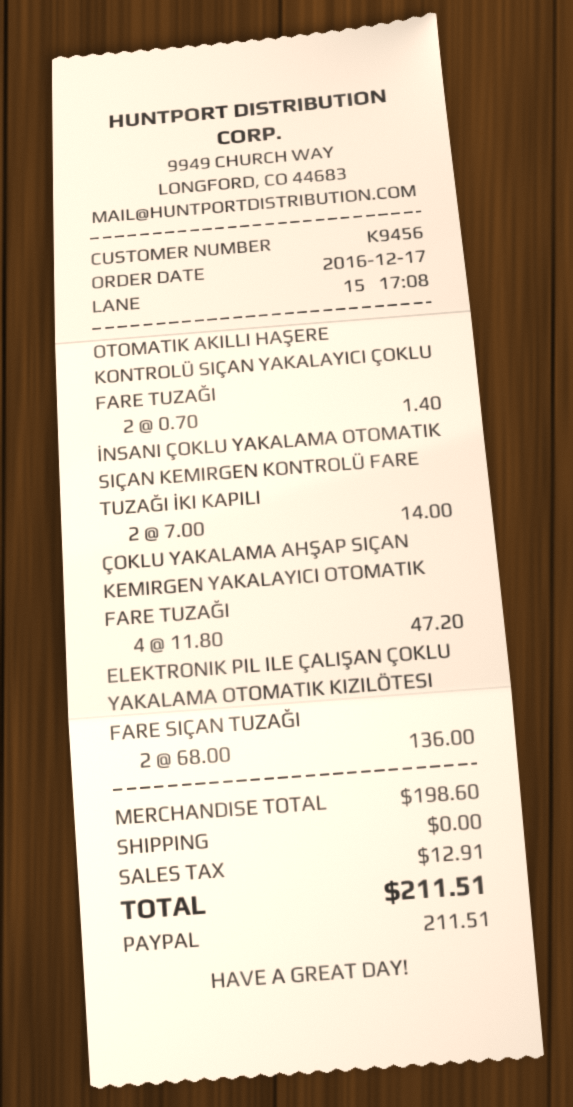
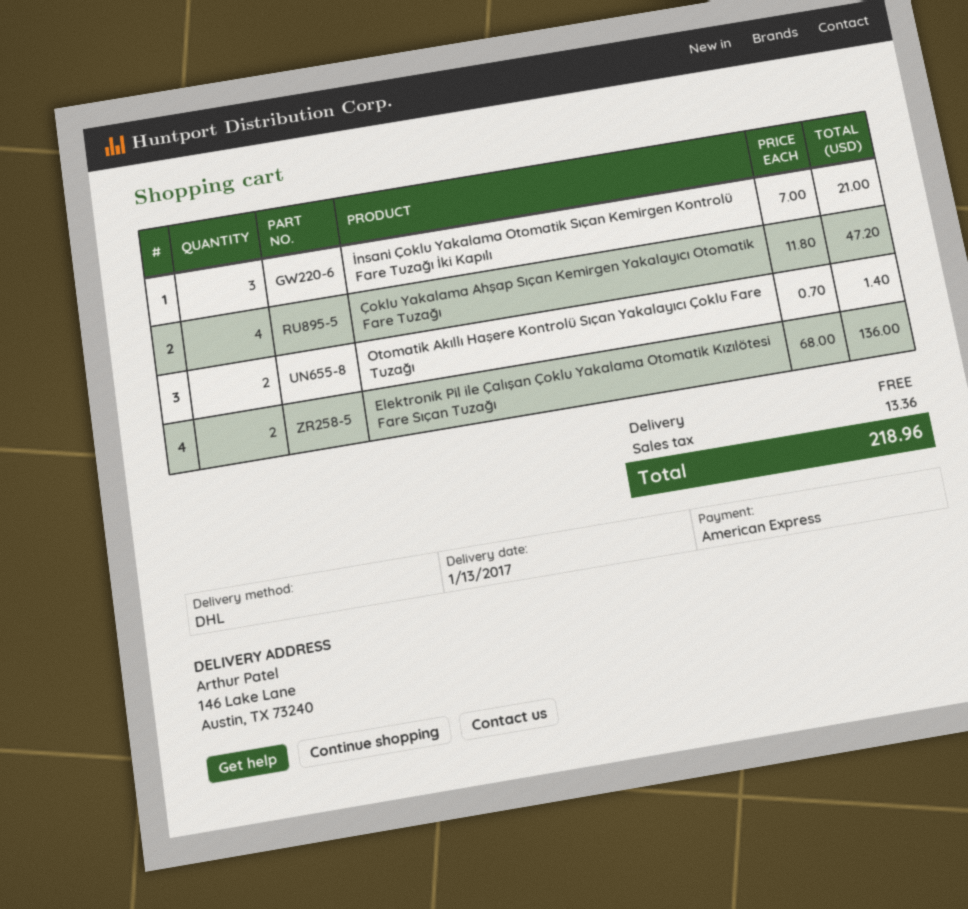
payment method: PayPal -> American Express
İNSANI ÇOKLU YAKALAMA OTOMATIK SIÇAN KEMIRGEN KONTROLÜ FARE TUZAĞI İKI KAPILI: 2 x 7.00 = 14.00 -> 3 x 7.00 = 21.00
tax: 12.91 -> 13.36
total: 211.51 -> 218.96

